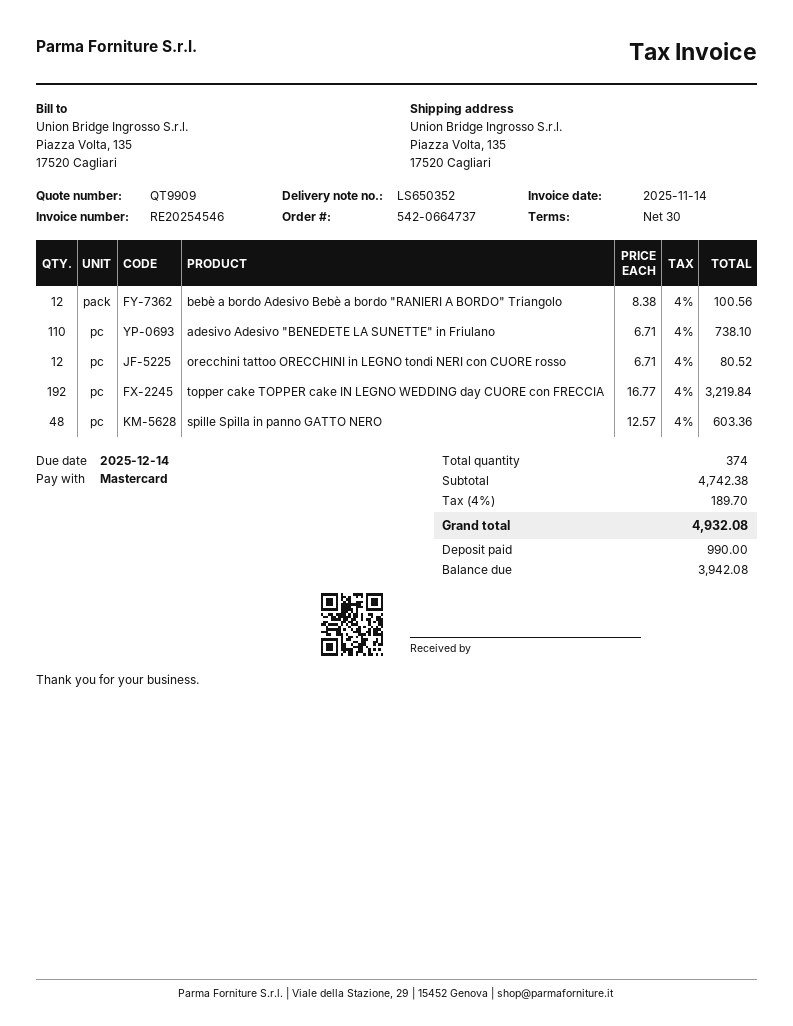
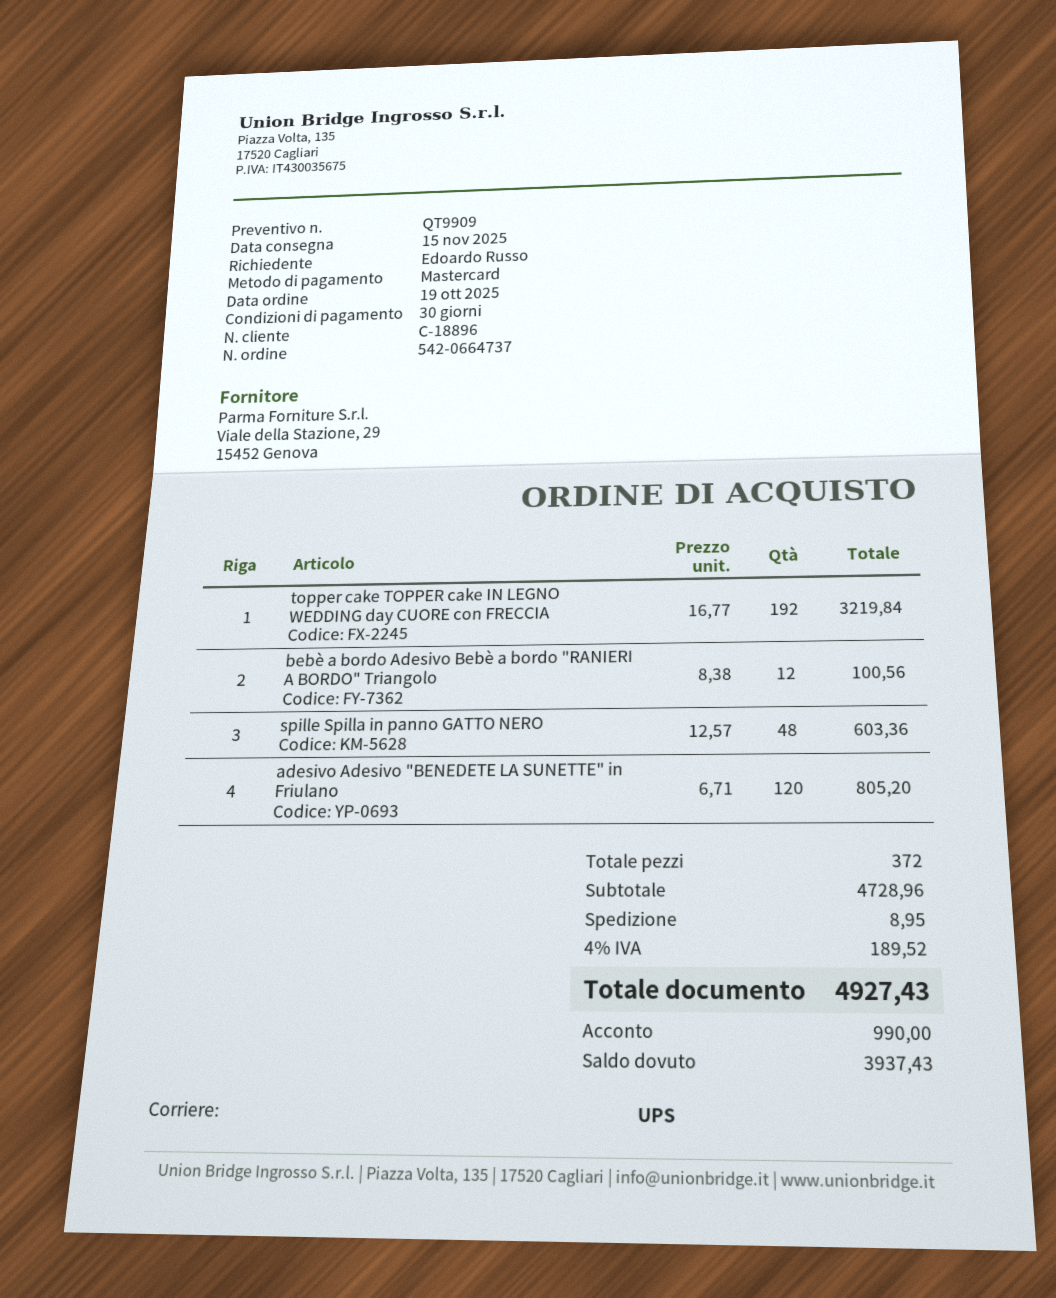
adesivo Adesivo "BENEDETE LA SUNETTE" in Friulano: 110 x 6.71 = 738.10 -> 120 x 6.71 = 805.20
orecchini tattoo ORECCHINI in LEGNO tondi NERI con CUORE rosso: 12 x 6.71 = 80.52 -> none
total quantity: 374 -> 372
subtotal: 4742.38 -> 4728.96
shipping: none -> 8.95
tax: 4% = 189.70 -> 4% = 189.52
total: 4932.08 -> 4927.43
balance: 3942.08 -> 3937.43

